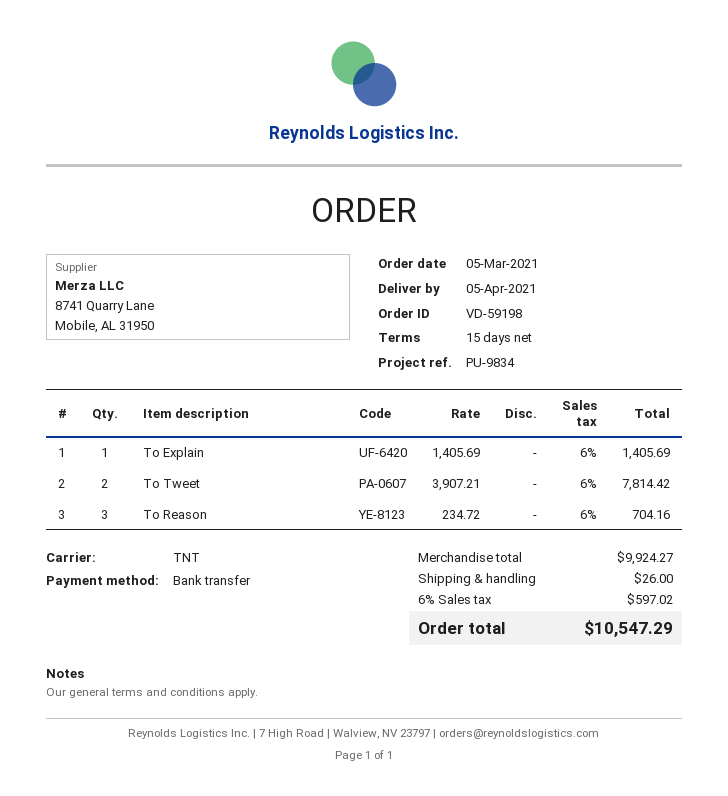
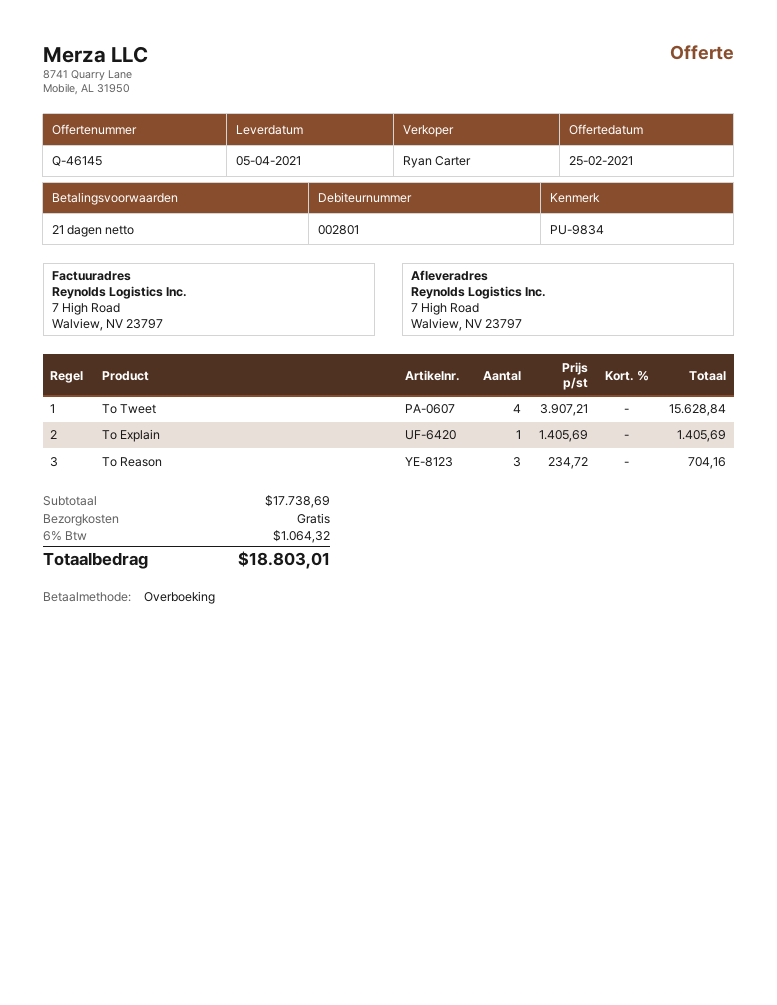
payment terms: 15 days -> 21 days
To Tweet: 2 x 3907.21 = 7814.42 -> 4 x 3907.21 = 15628.84
subtotal: 9924.27 -> 17738.69
shipping: 26.00 -> 0.00
tax: 6% = 597.02 -> 6% = 1064.32
total: 10547.29 -> 18803.01

